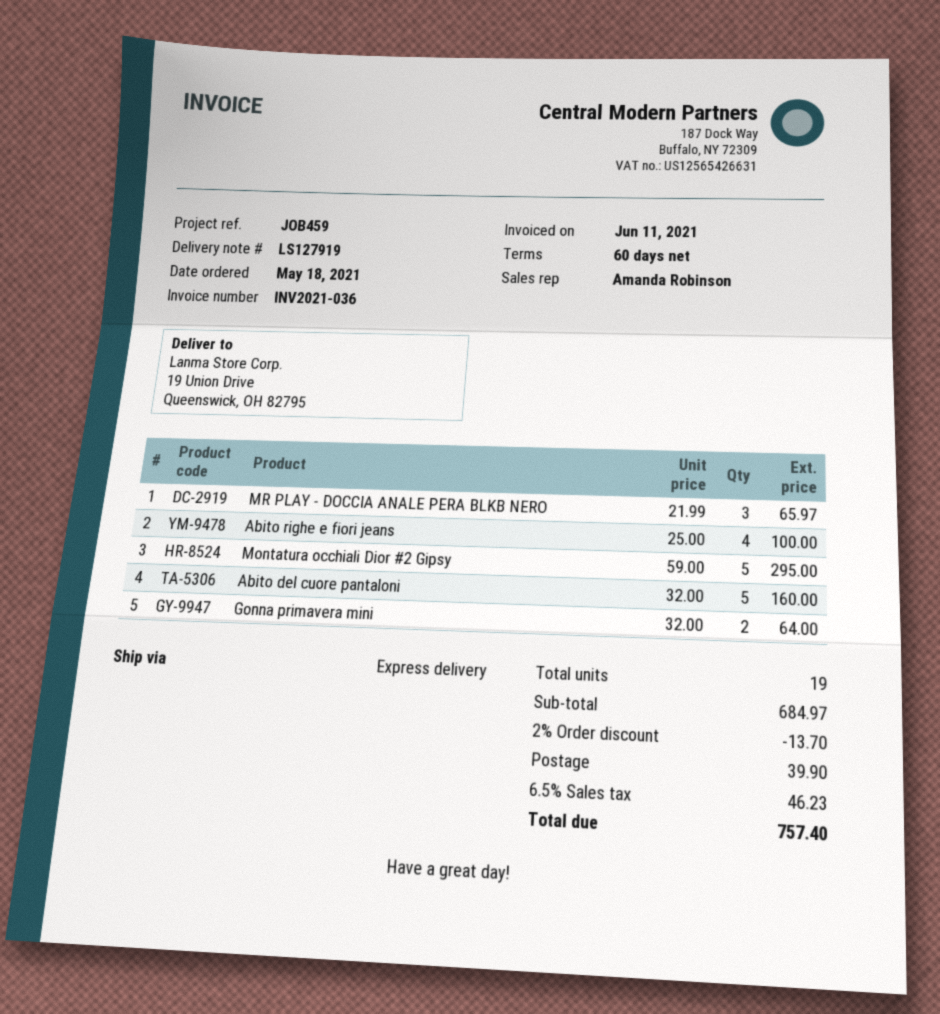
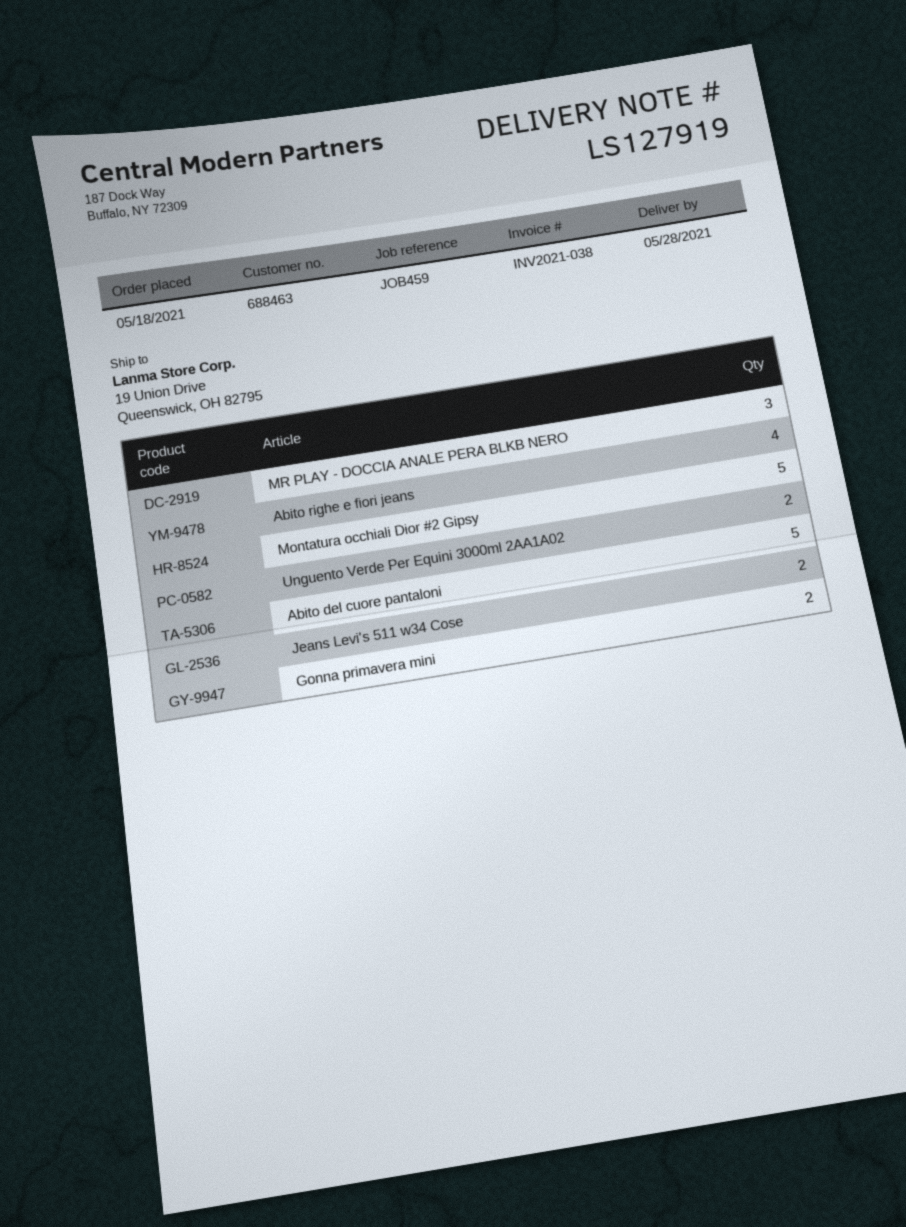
invoice number: INV2021-036 -> INV2021-038
Unguento Verde Per Equini 3000ml 2AA1A02: none -> 2
Jeans Levi's 511 w34 Cose: none -> 2

